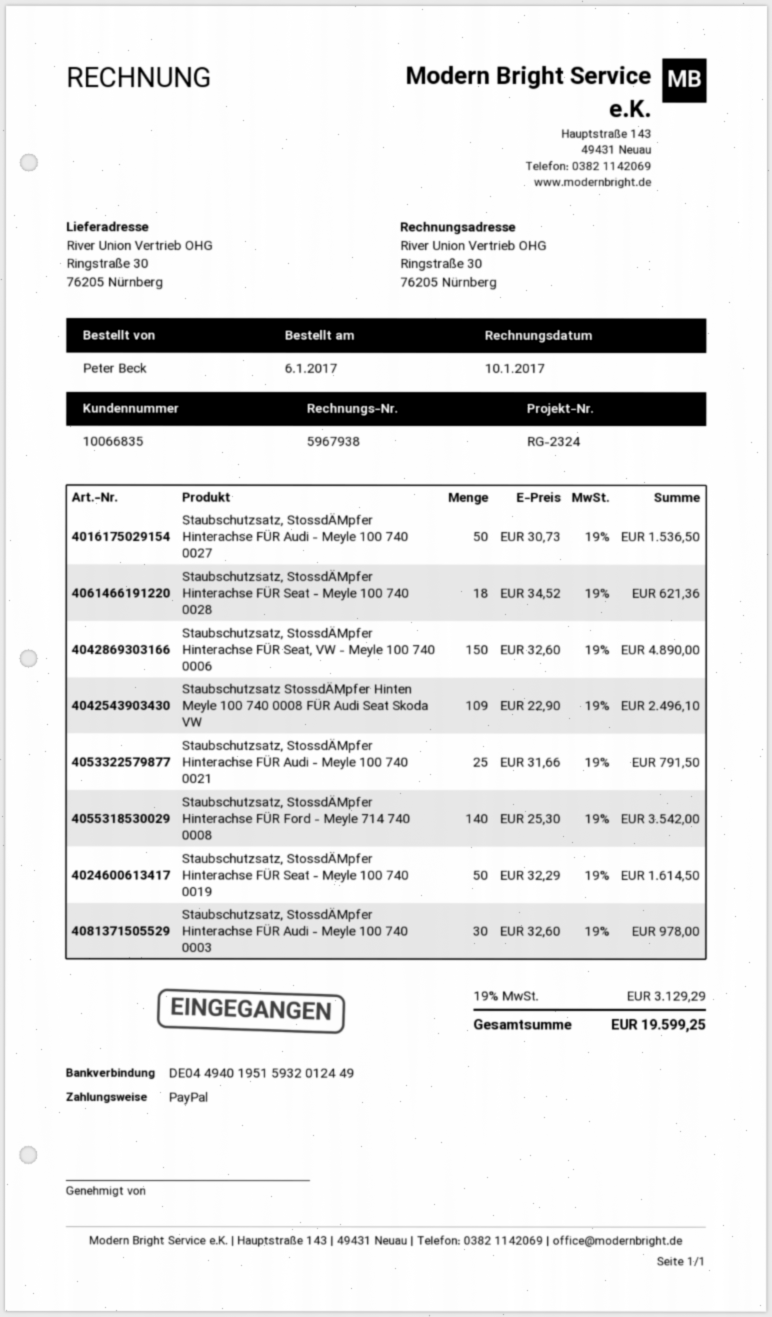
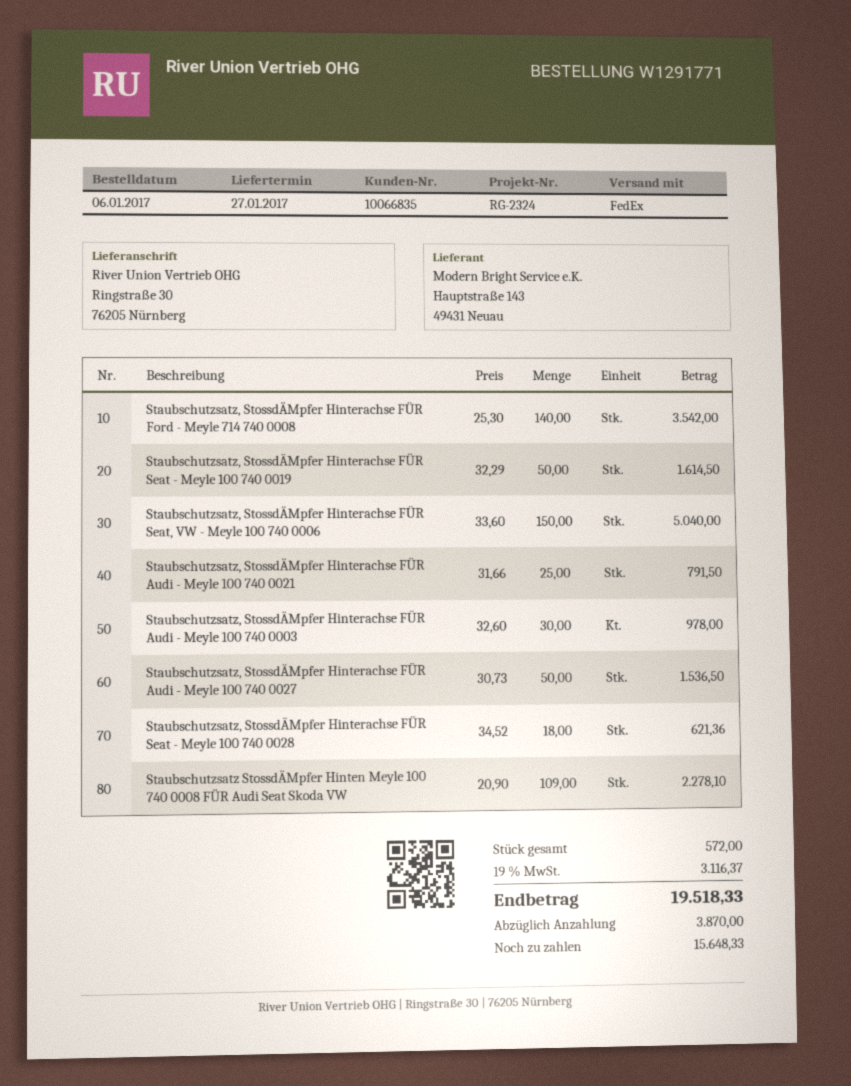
Staubschutzsatz, StossdÄMpfer Hinterachse FÜR Seat, VW - Meyle 100 740 0006: 150 x 32.60 = 4890.00 -> 150 x 33.60 = 5040.00
Staubschutzsatz StossdÄMpfer Hinten Meyle 100 740 0008 FÜR Audi Seat Skoda VW: 109 x 22.90 = 2496.10 -> 109 x 20.90 = 2278.10
tax: 19% = 3129.29 -> 19% = 3116.37
total: 19599.25 -> 19518.33

